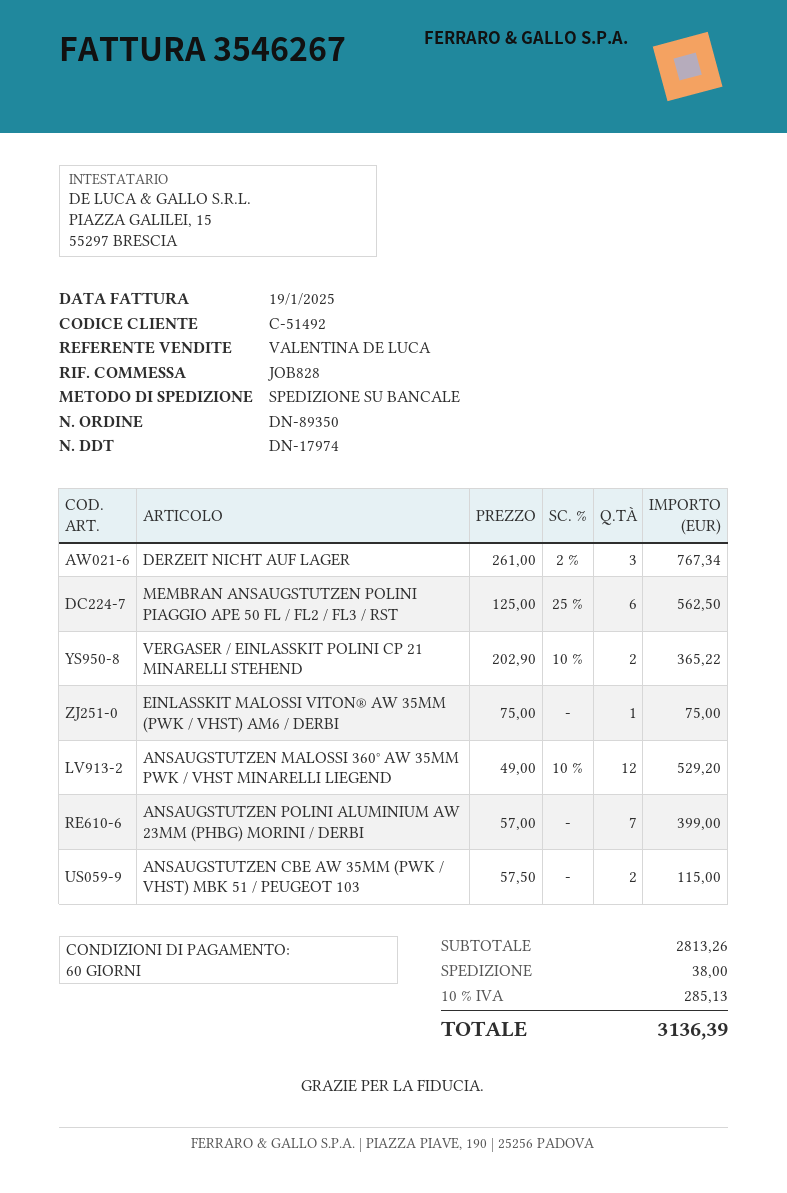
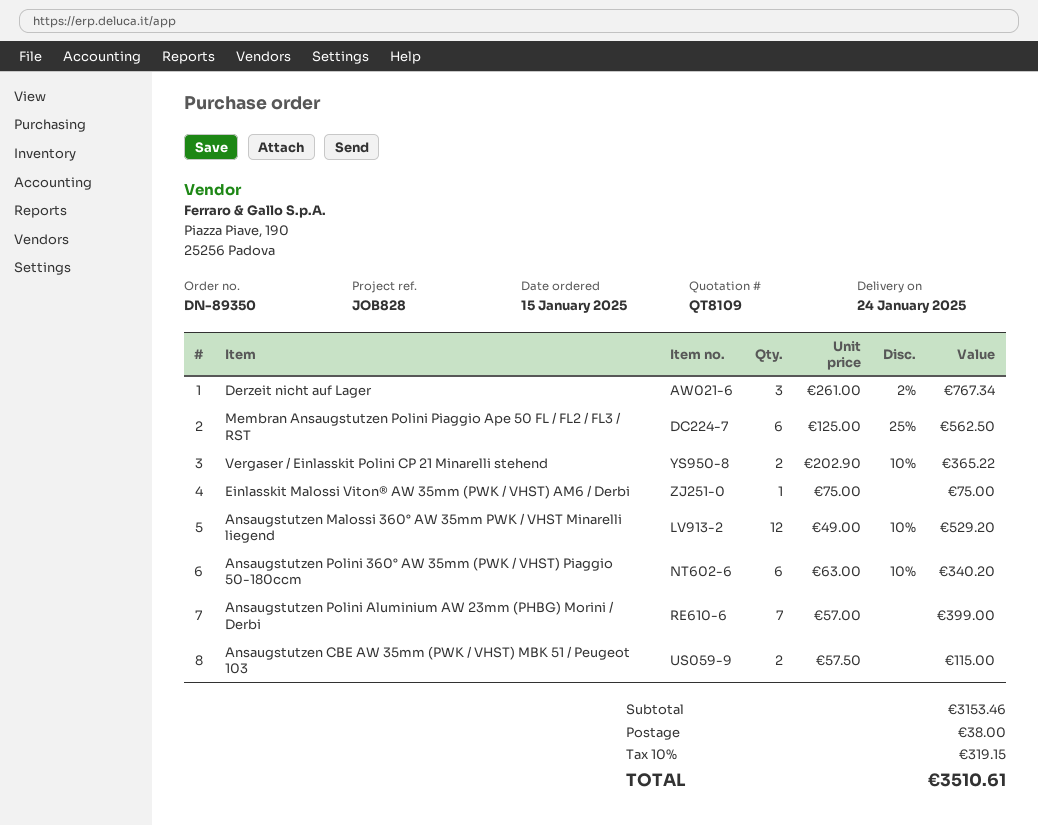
Ansaugstutzen Polini 360° AW 35mm (PWK / VHST) Piaggio 50-180ccm: none -> 6 x 63.00 - 10% = 340.20
subtotal: 2813.26 -> 3153.46
tax: 10% = 285.13 -> 10% = 319.15
total: 3136.39 -> 3510.61

